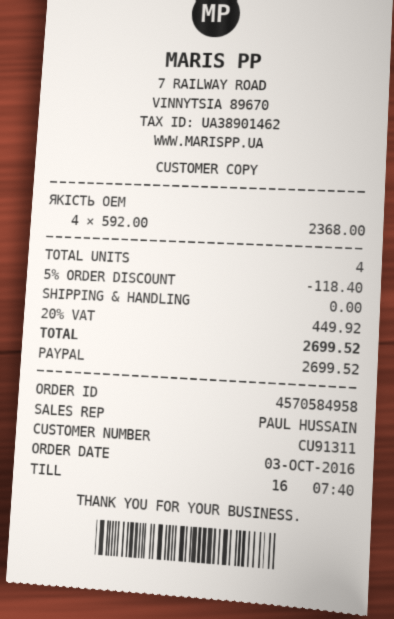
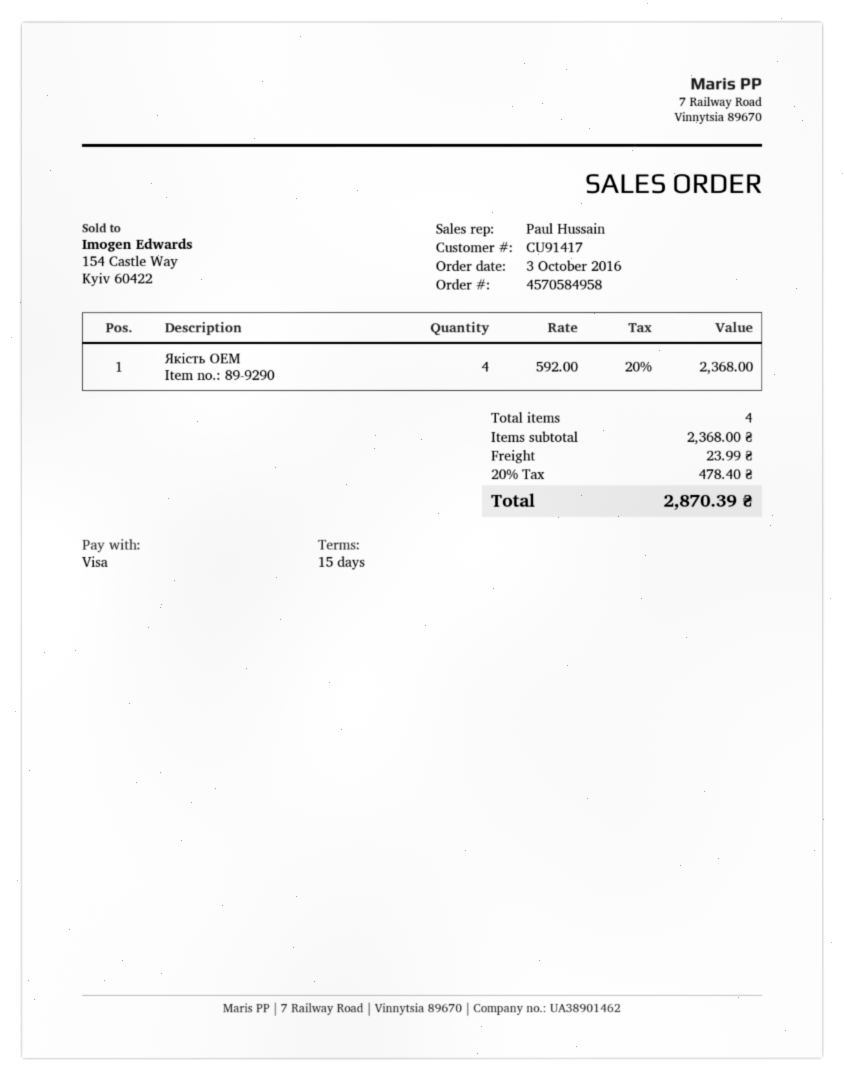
customer number: CU91311 -> CU91417
payment method: PayPal -> Visa
discount: 5% = 118.40 -> none
shipping: 0.00 -> 23.99
tax: 20% = 449.92 -> 20% = 478.40
total: 2699.52 -> 2870.39

